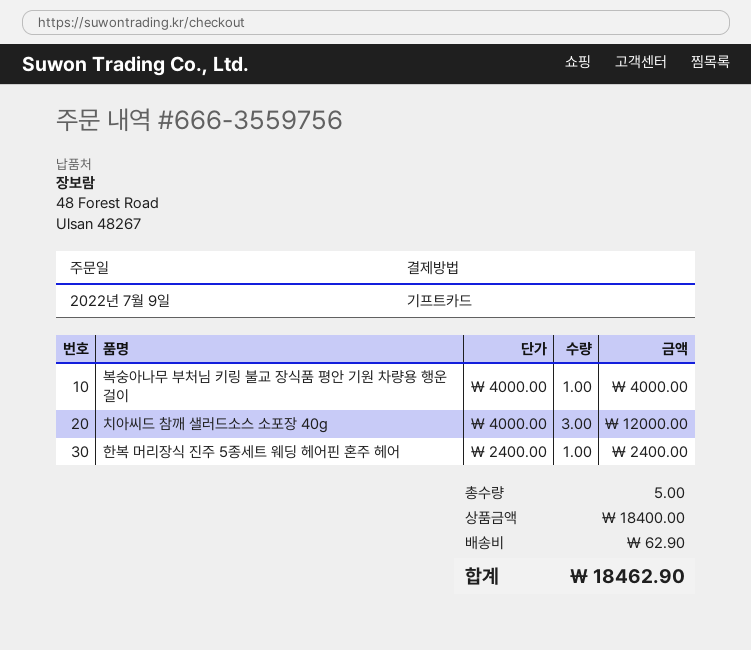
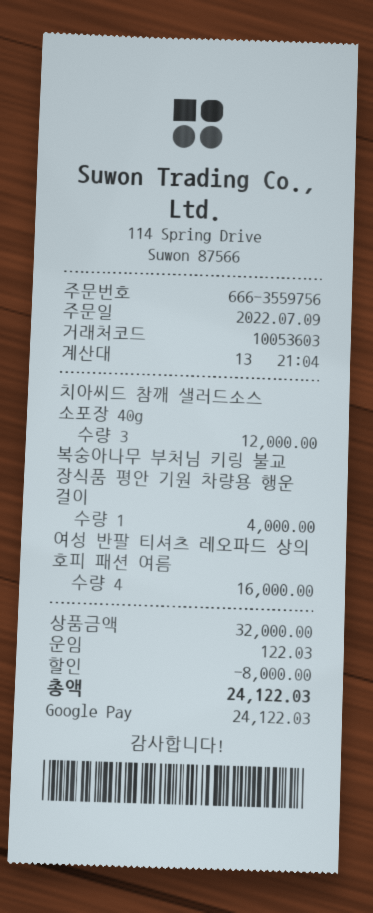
payment method: gift card -> Google Pay
한복 머리장식 진주 5종세트 웨딩 헤어핀 혼주 헤어: 1 for 2400.00 -> none
여성 반팔 티셔츠 레오파드 상의 호피 패션 여름: none -> 4 for 16000.00
subtotal: 18400.00 -> 32000.00
discount: none -> 8000.00
shipping: 62.90 -> 122.03
total: 18462.90 -> 24122.03

